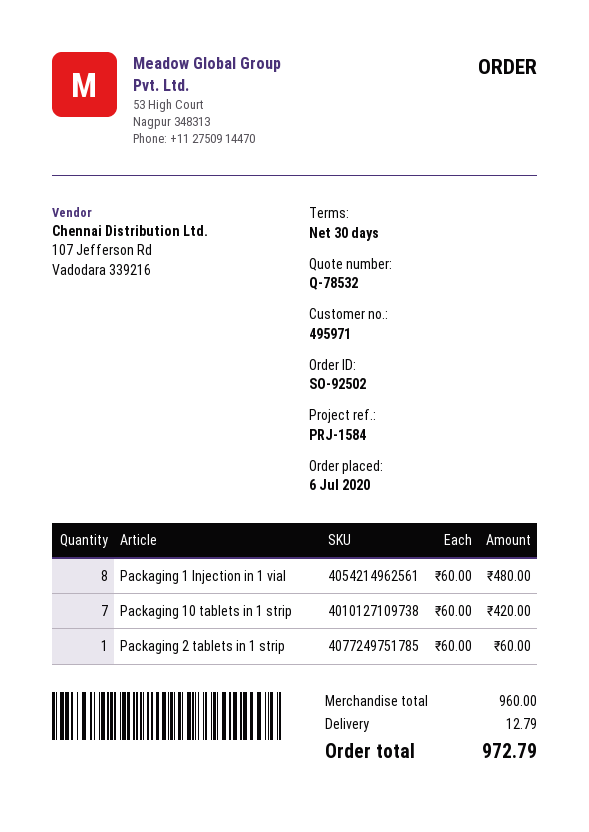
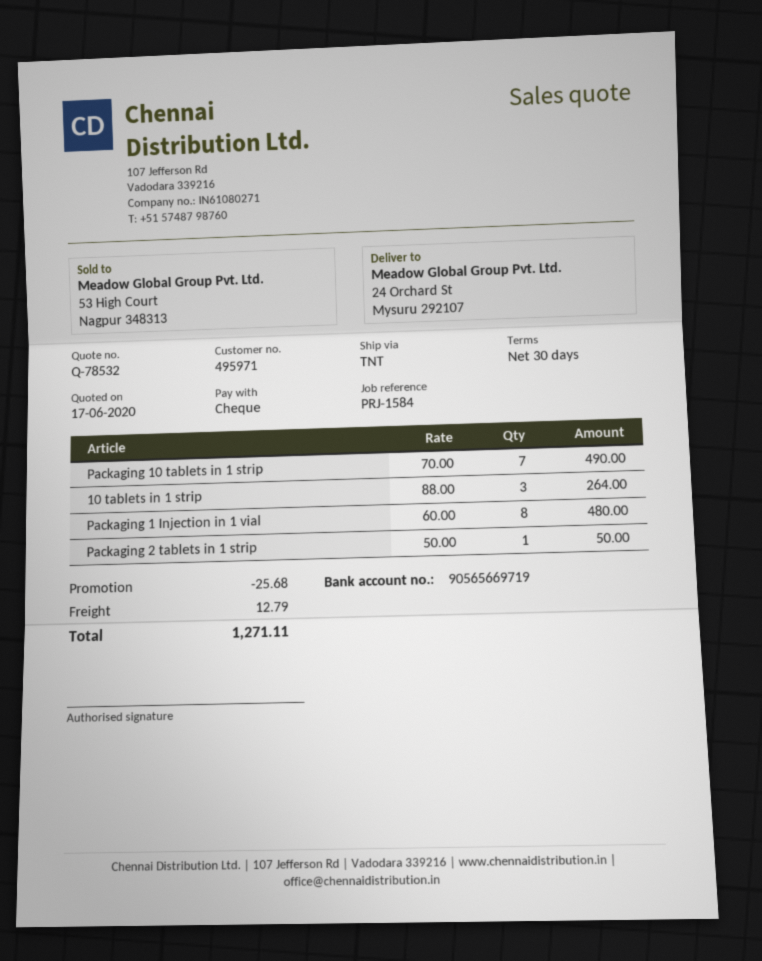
Packaging 10 tablets in 1 strip: 7 x 60.00 = 420.00 -> 7 x 70.00 = 490.00
Packaging 2 tablets in 1 strip: 1 x 60.00 = 60.00 -> 1 x 50.00 = 50.00
10 tablets in 1 strip: none -> 3 x 88.00 = 264.00
discount: none -> 25.68
total: 972.79 -> 1271.11

